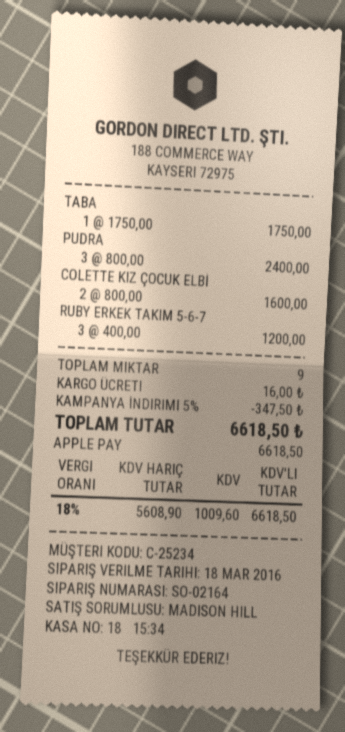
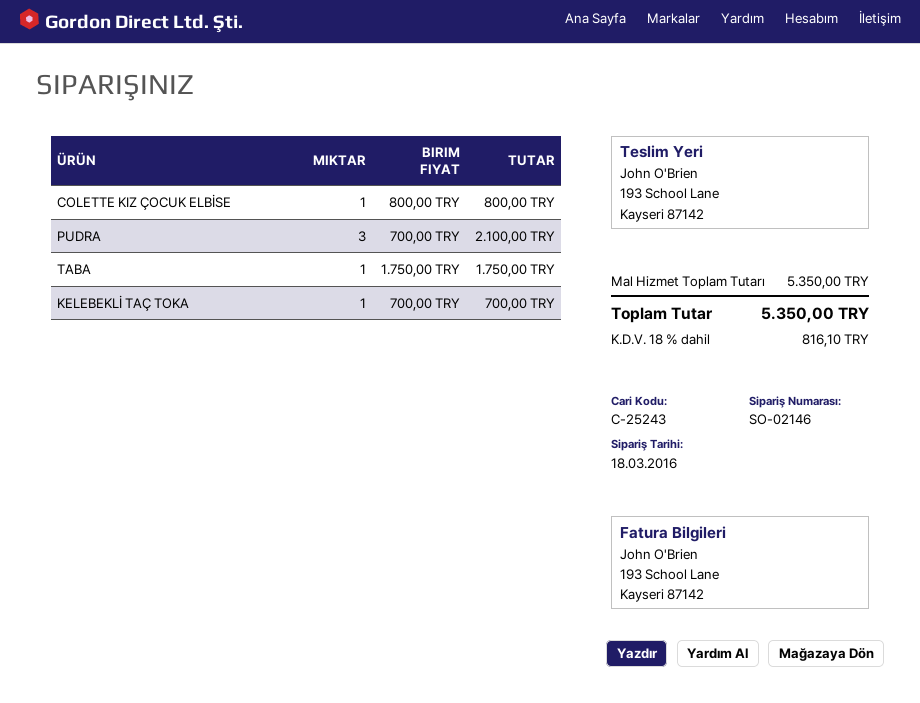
order number: SO-02164 -> SO-02146
customer number: C-25234 -> C-25243
PUDRA: 3 x 800.00 = 2400.00 -> 3 x 700.00 = 2100.00
COLETTE KIZ ÇOCUK ELBİ: 2 x 800.00 = 1600.00 -> 1 x 800.00 = 800.00
RUBY ERKEK TAKIM 5-6-7: 3 x 400.00 = 1200.00 -> none
KELEBEKLİ TAÇ TOKA: none -> 1 x 700.00 = 700.00
discount: 5% = 347.50 -> none
shipping: 16.00 -> none
tax: 18% = 1009.60 -> 18% = 816.10
total: 6618.50 -> 5350.00

